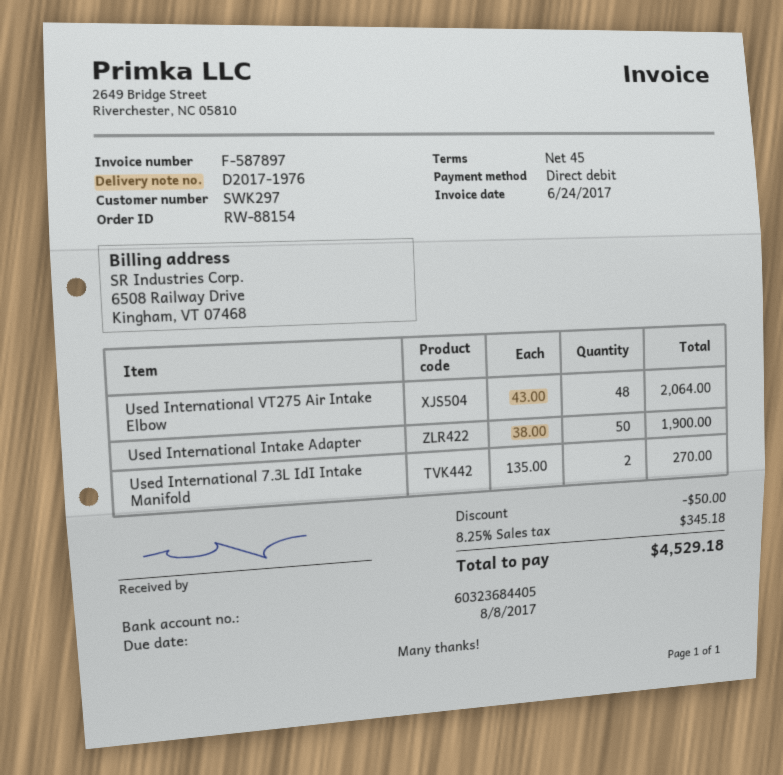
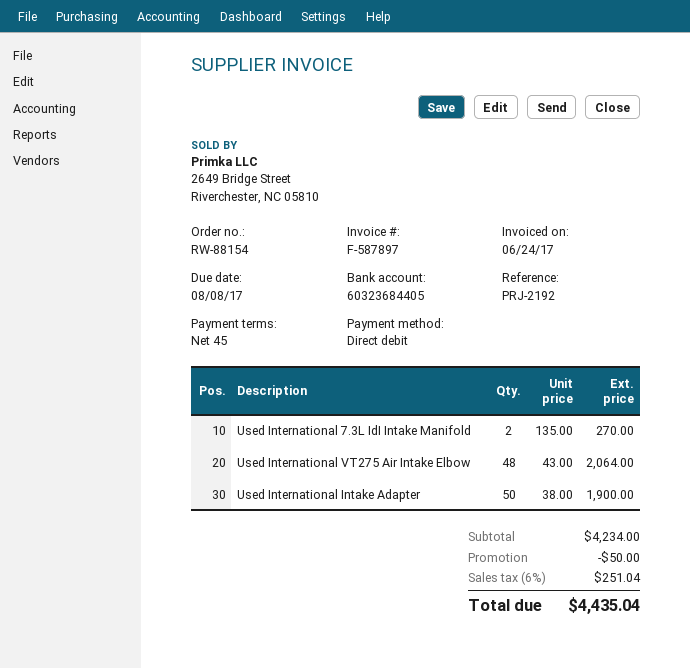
tax: 8.25% = 345.18 -> 6% = 251.04
total: 4529.18 -> 4435.04

